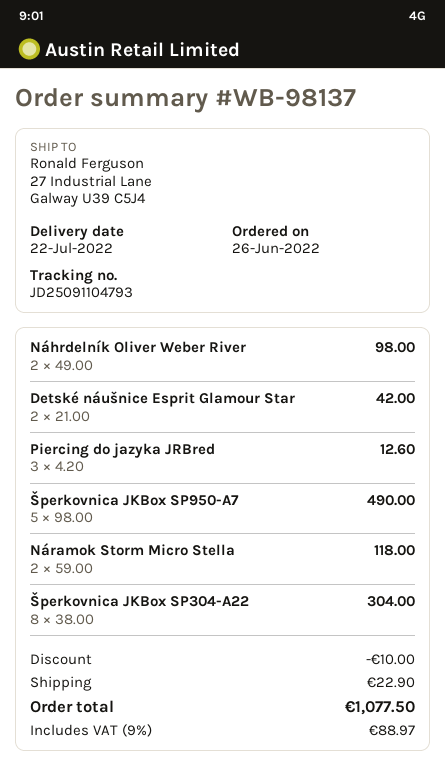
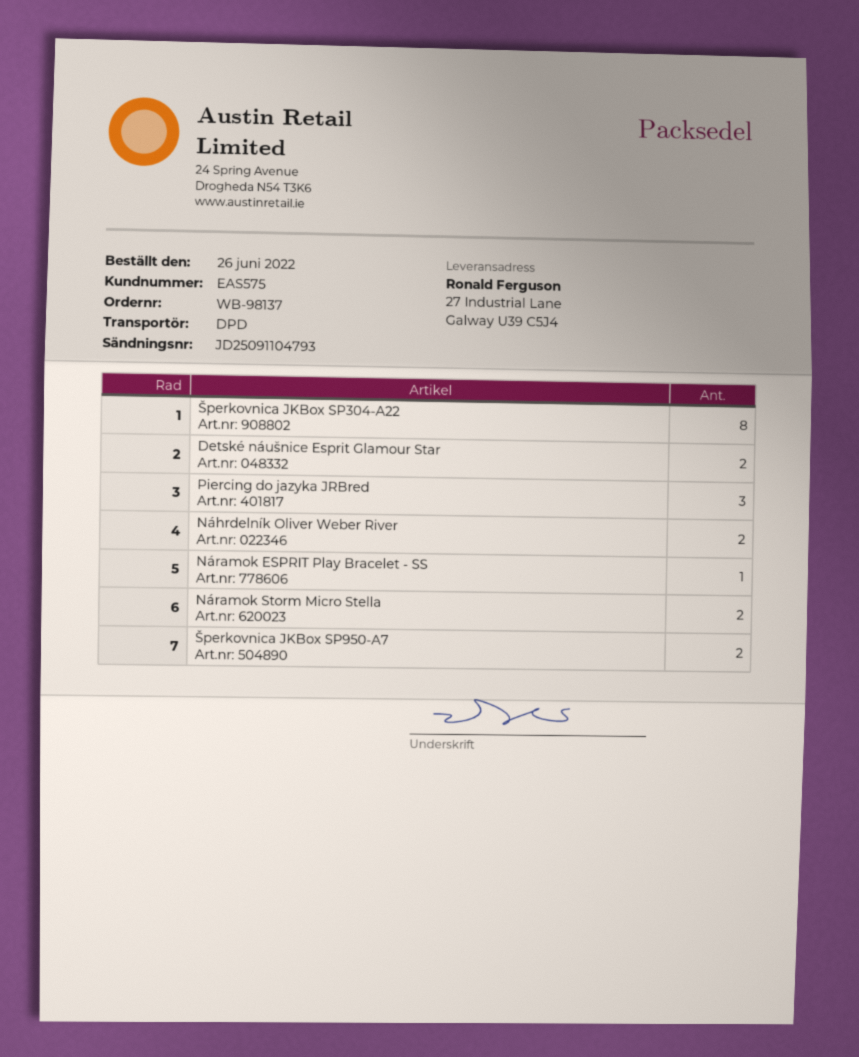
Šperkovnica JKBox SP950-A7: 5 -> 2
Náramok ESPRIT Play Bracelet - SS: none -> 1

